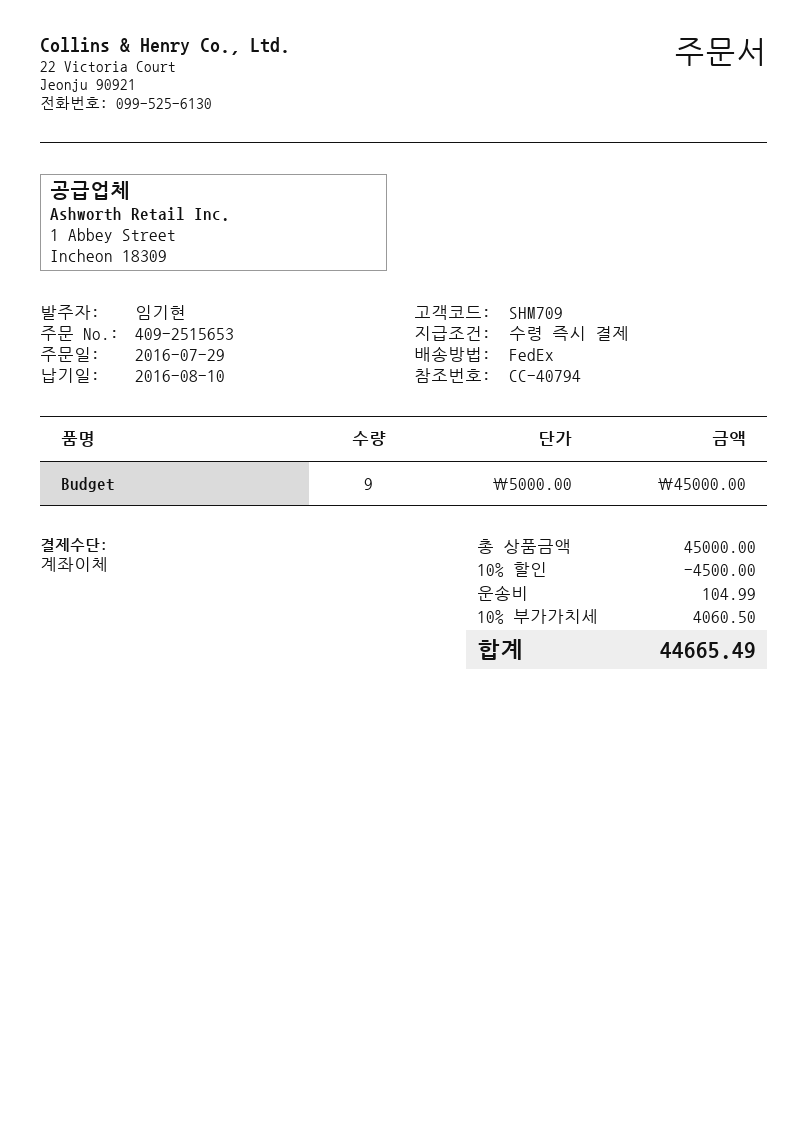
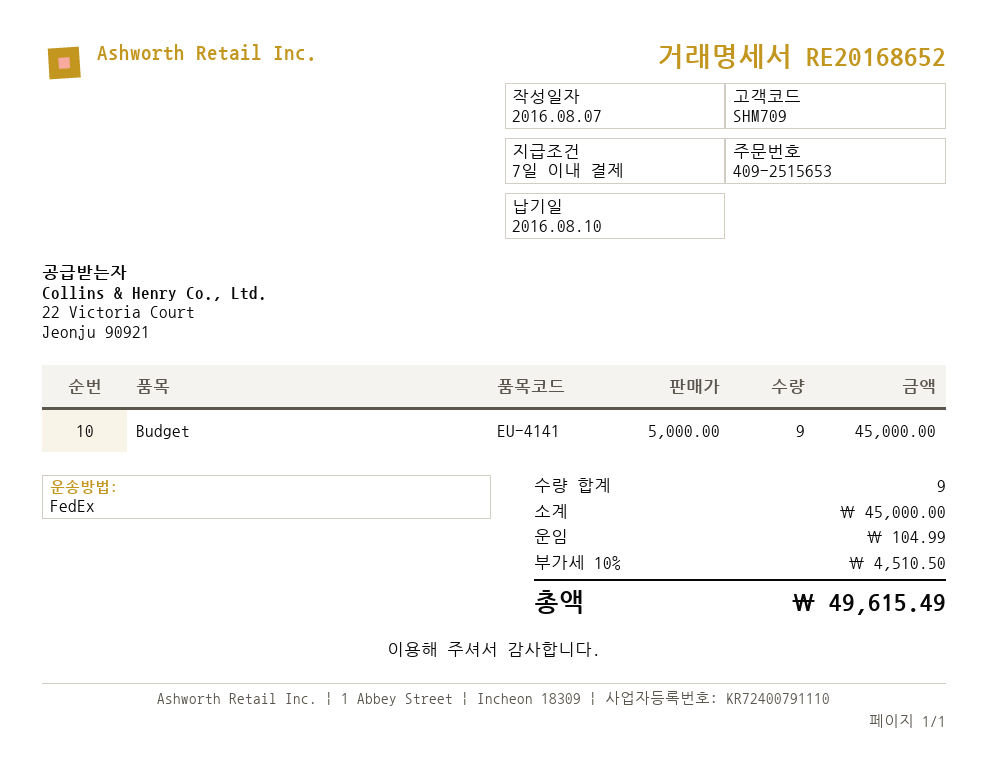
payment terms: on receipt -> 7 days
discount: 10% = 4500.00 -> none
tax: 10% = 4060.50 -> 10% = 4510.50
total: 44665.49 -> 49615.49

